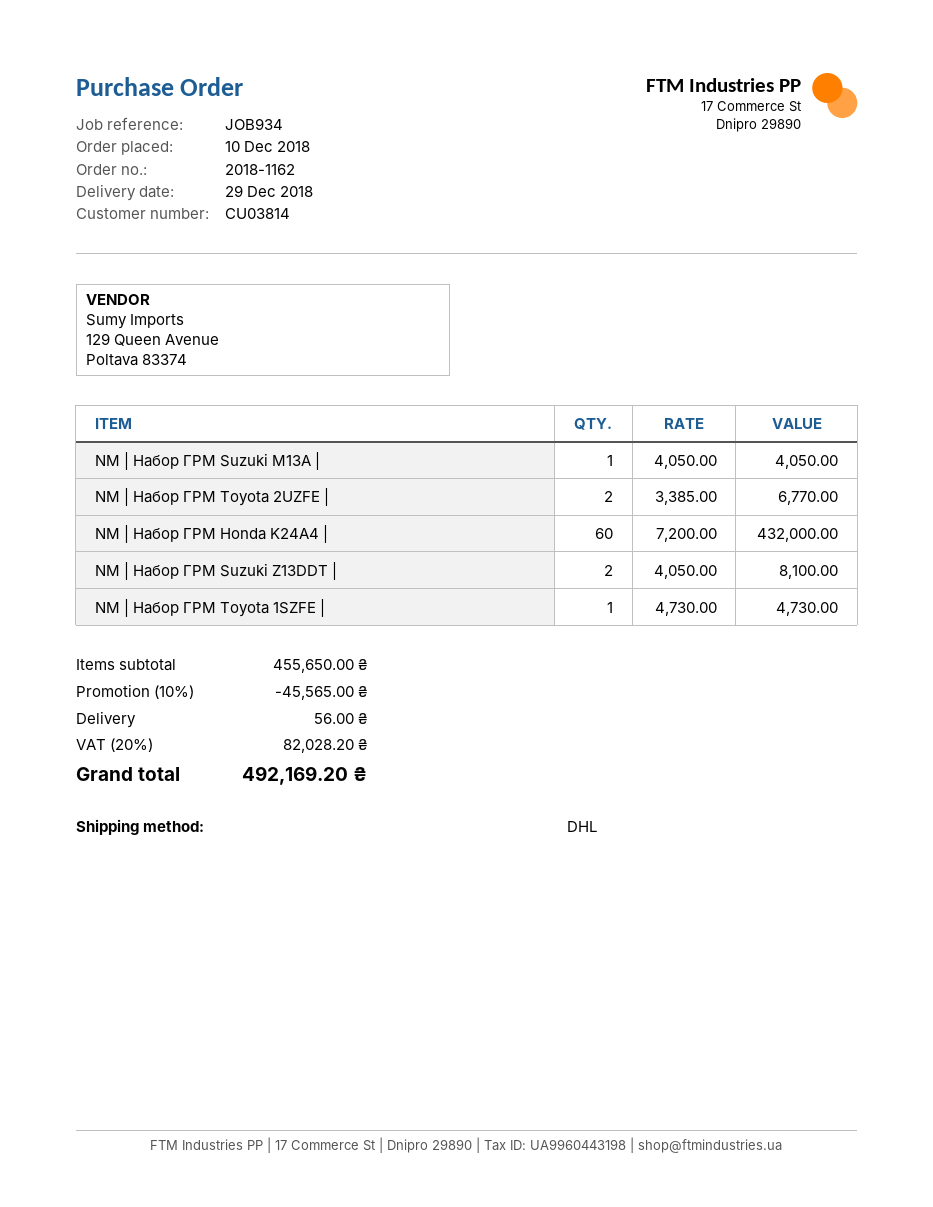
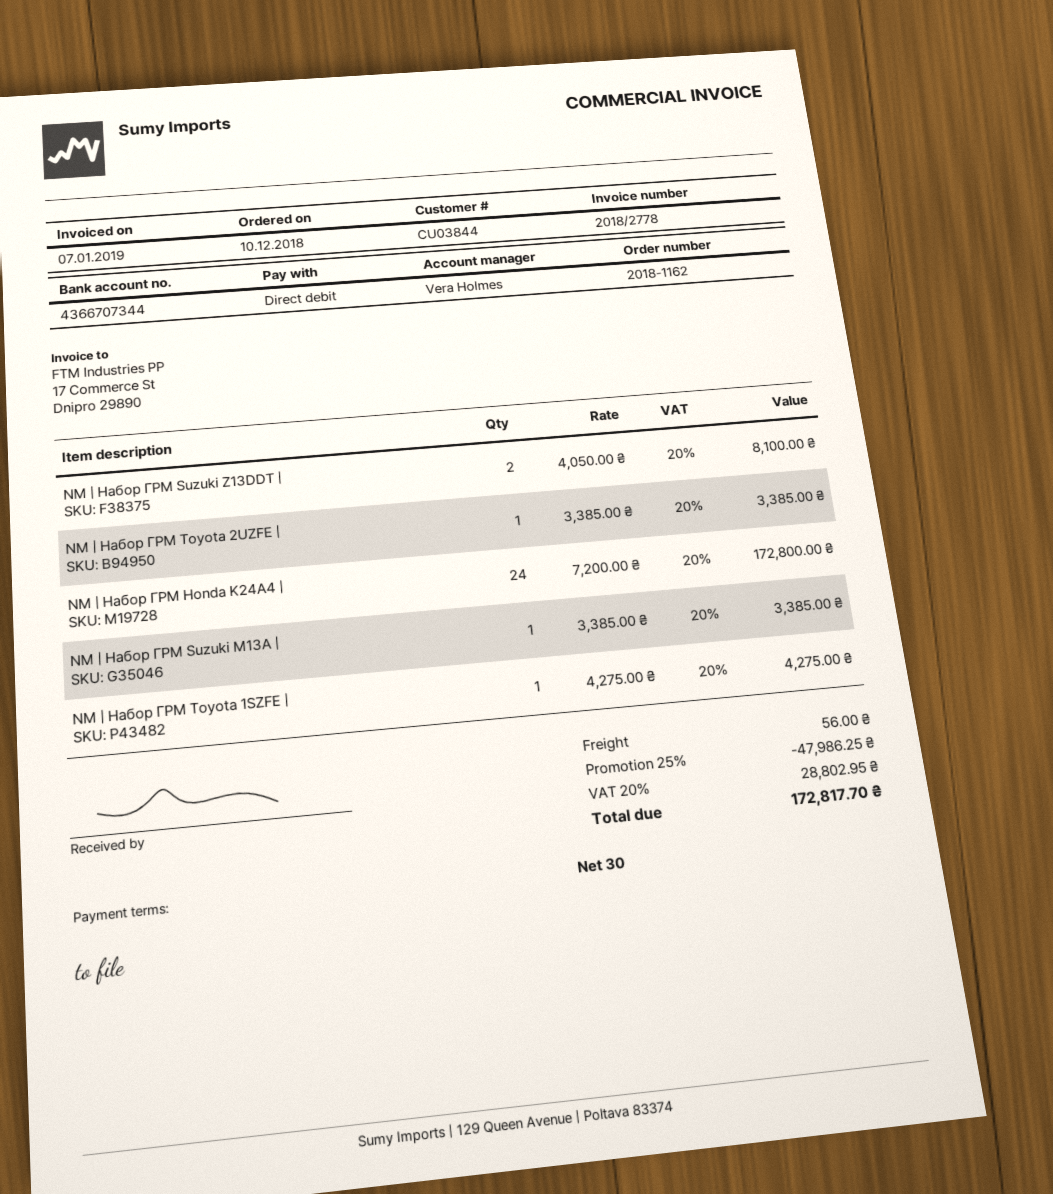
customer number: CU03814 -> CU03844
NM | Набор ГРМ Suzuki M13A |: 1 x 4050.00 = 4050.00 -> 1 x 3385.00 = 3385.00
NM | Набор ГРМ Toyota 2UZFE |: 2 x 3385.00 = 6770.00 -> 1 x 3385.00 = 3385.00
NM | Набор ГРМ Honda K24A4 |: 60 x 7200.00 = 432000.00 -> 24 x 7200.00 = 172800.00
NM | Набор ГРМ Toyota 1SZFE |: 1 x 4730.00 = 4730.00 -> 1 x 4275.00 = 4275.00
discount: 10% = 45565.00 -> 25% = 47986.25
tax: 20% = 82028.20 -> 20% = 28802.95
total: 492169.20 -> 172817.70

